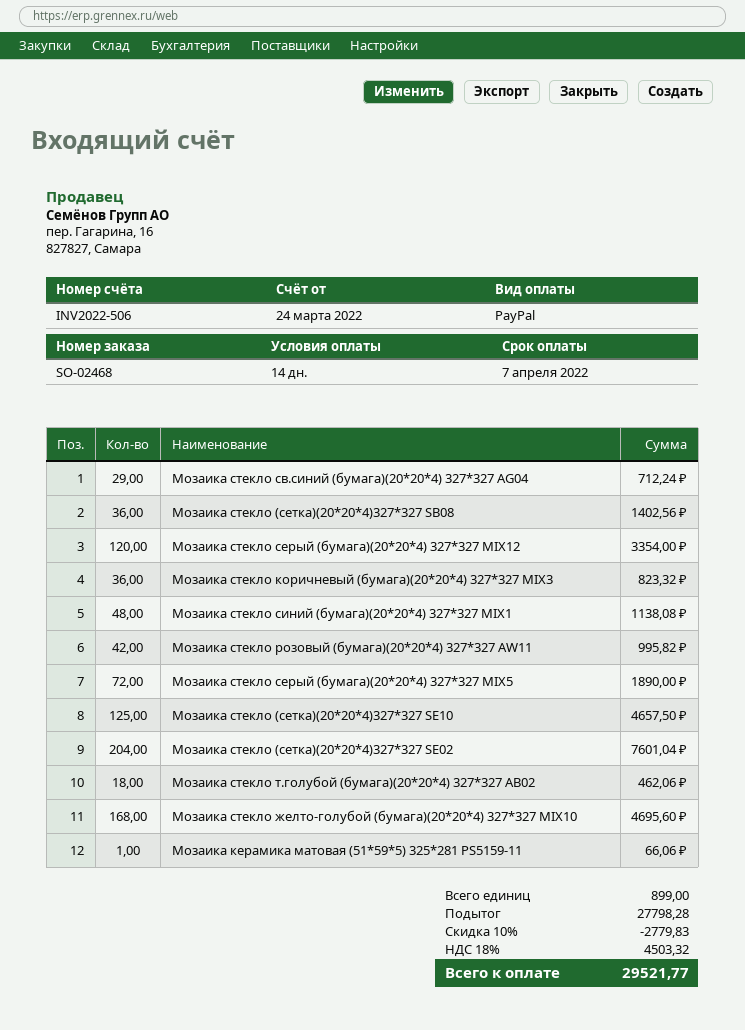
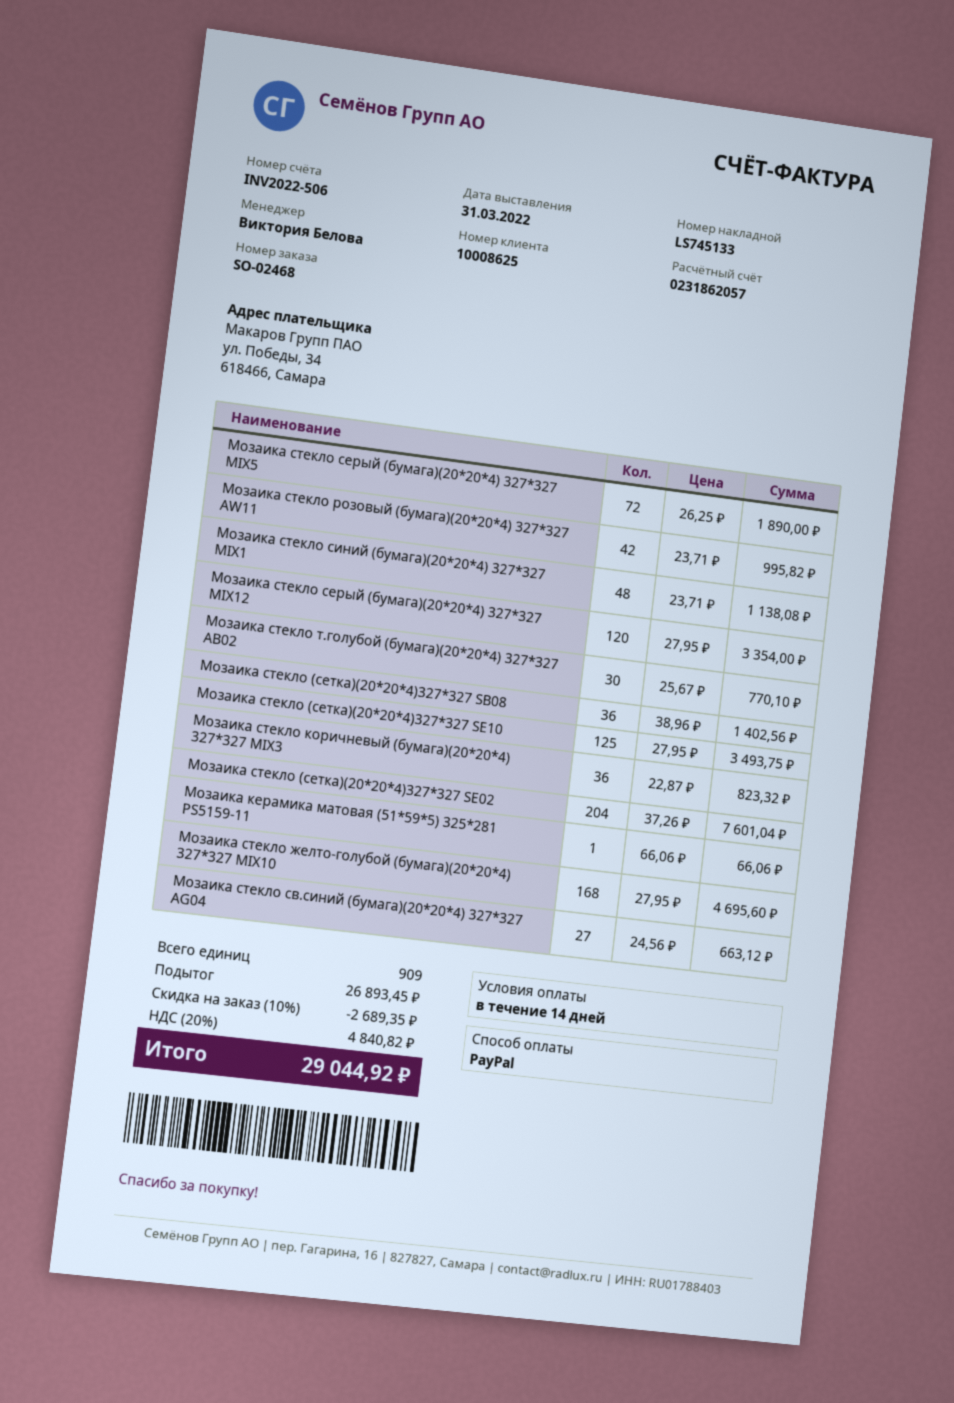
invoice date: 2022-03-24 -> 2022-03-31
Мозаика стекло св.синий (бумага)(20*20*4) 327*327 AG04: 29 for 712.24 -> 27 for 663.12
Мозаика стекло (сетка)(20*20*4)327*327 SE10: 125 for 4657.50 -> 125 for 3493.75
Мозаика стекло т.голубой (бумага)(20*20*4) 327*327 AB02: 18 for 462.06 -> 30 for 770.10
total quantity: 899 -> 909
subtotal: 27798.28 -> 26893.45
discount: 10% = 2779.83 -> 10% = 2689.35
tax: 18% = 4503.32 -> 20% = 4840.82
total: 29521.77 -> 29044.92

